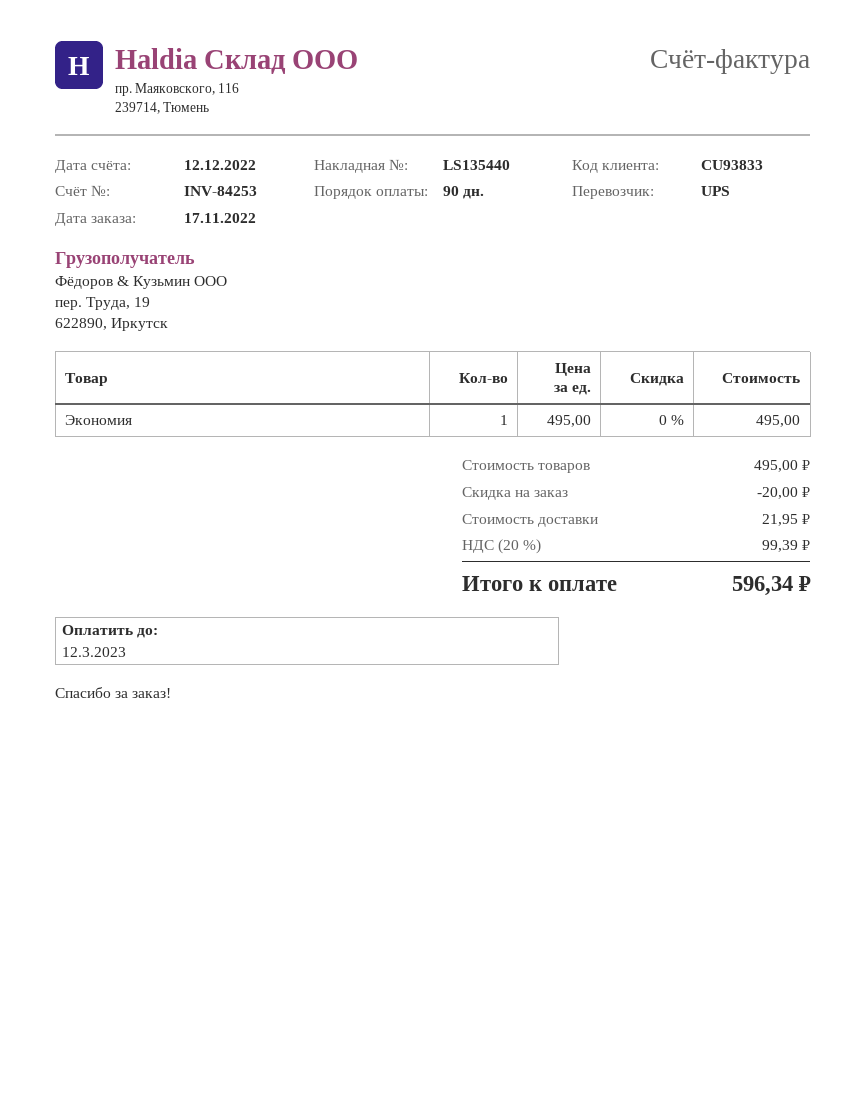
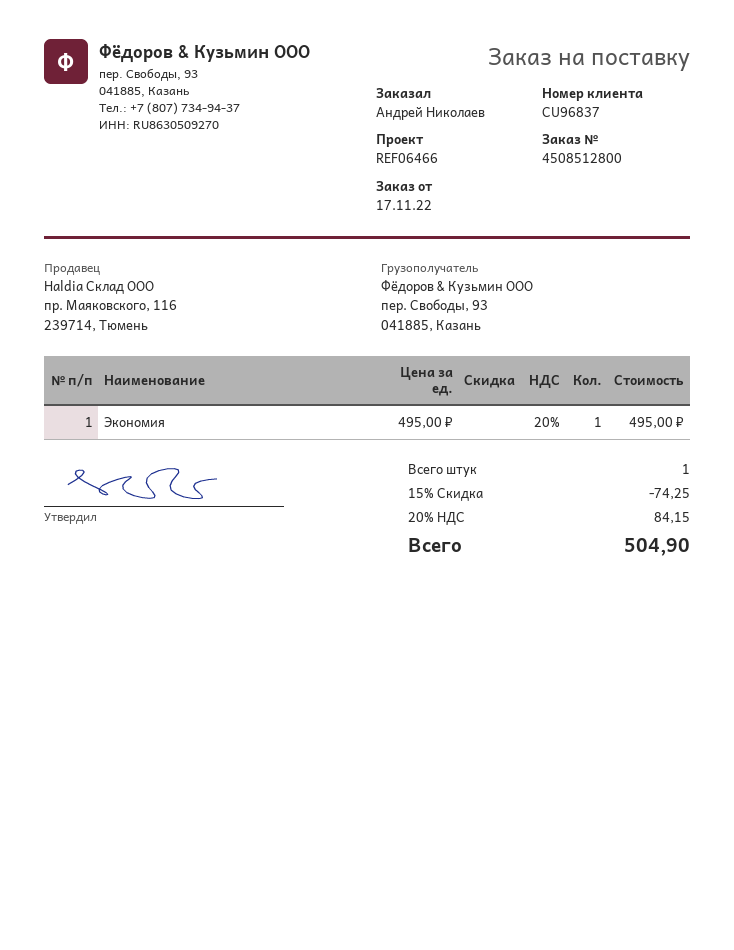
customer number: CU93833 -> CU96837
ship to: пер. Труда, 19, 622890, Иркутск -> пер. Свободы, 93, 041885, Казань
discount: 20.00 -> 74.25
shipping: 21.95 -> none
tax: 20% = 99.39 -> 20% = 84.15
total: 596.34 -> 504.90

